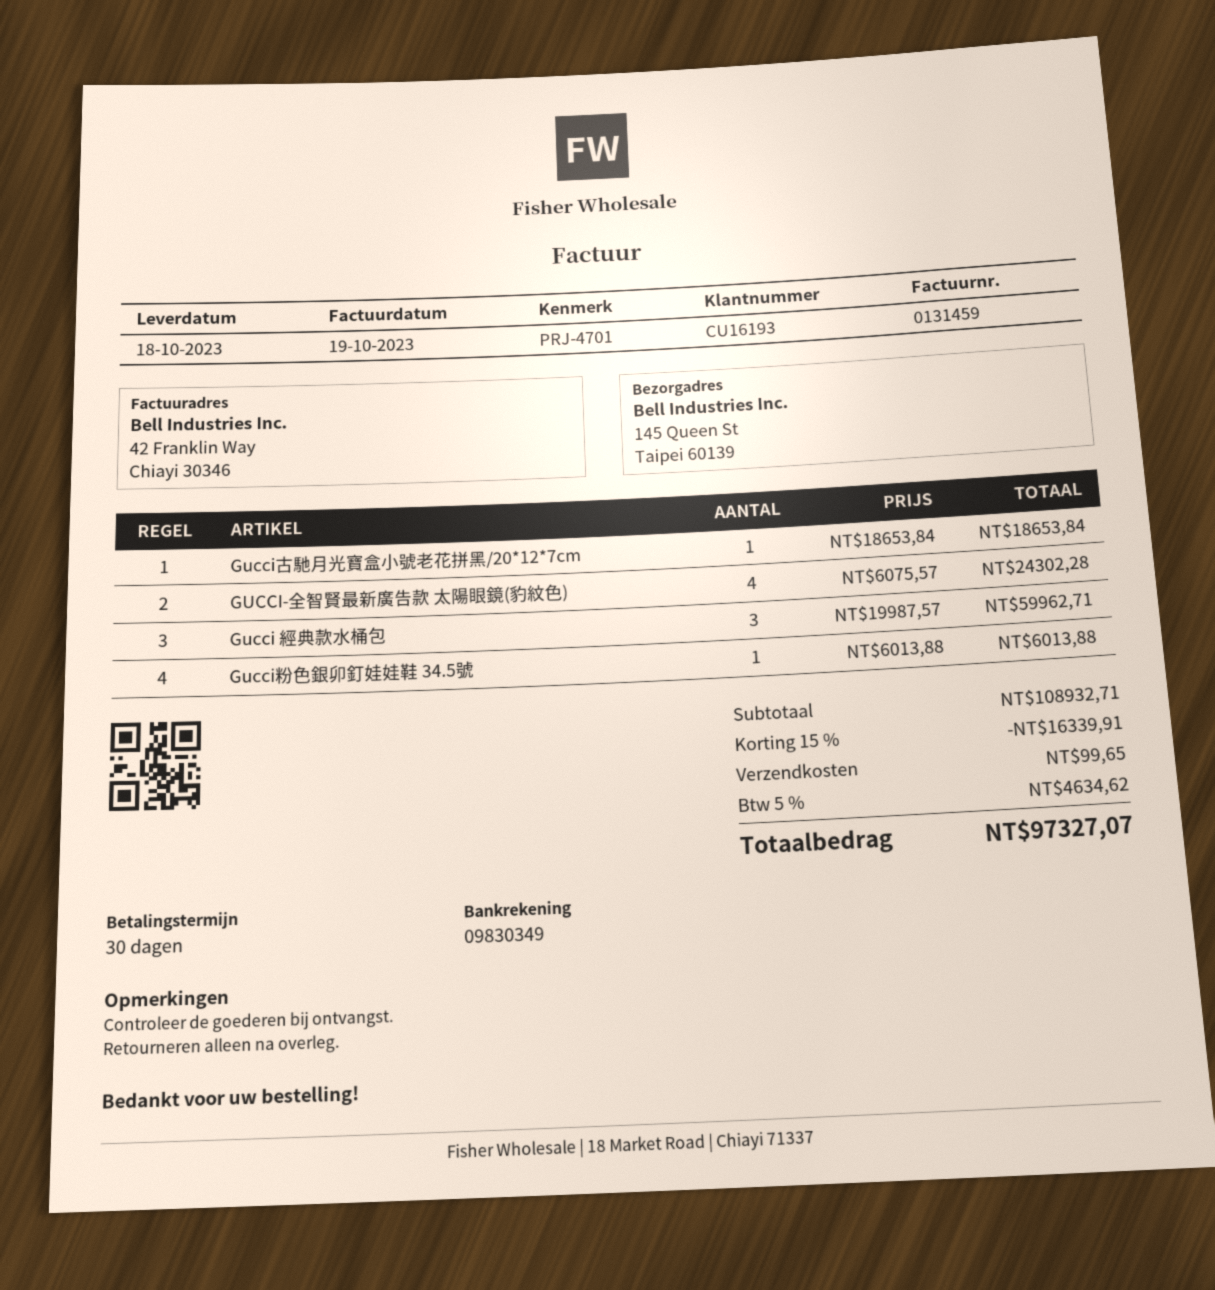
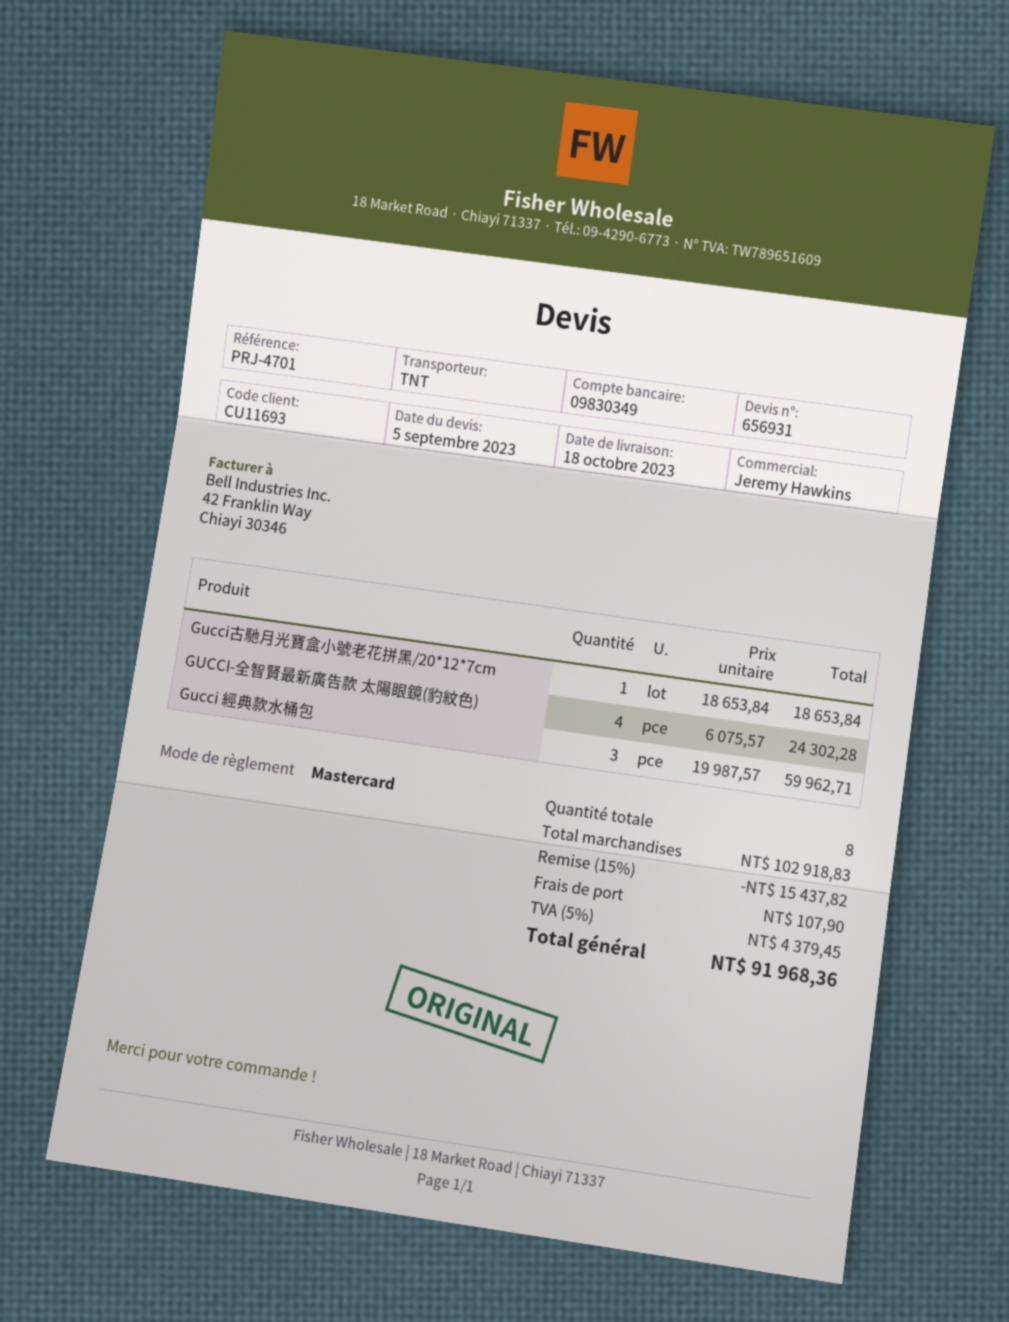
customer number: CU16193 -> CU11693
Gucci粉色銀卯釘娃娃鞋 34.5號: 1 x 6013.88 = 6013.88 -> none
subtotal: 108932.71 -> 102918.83
discount: 15% = 16339.91 -> 15% = 15437.82
shipping: 99.65 -> 107.90
tax: 5% = 4634.62 -> 5% = 4379.45
total: 97327.07 -> 91968.36

